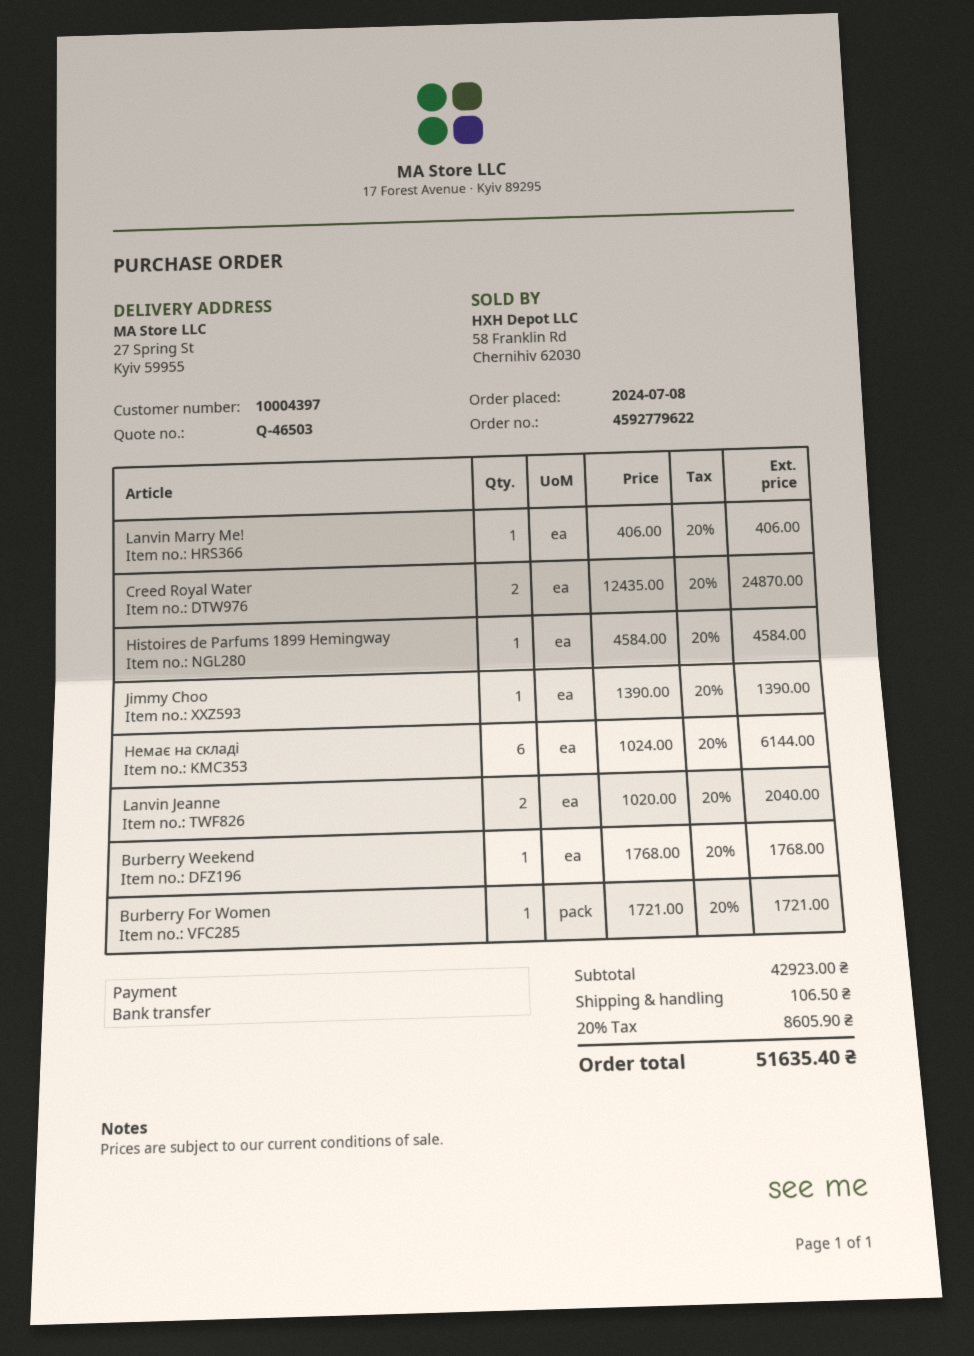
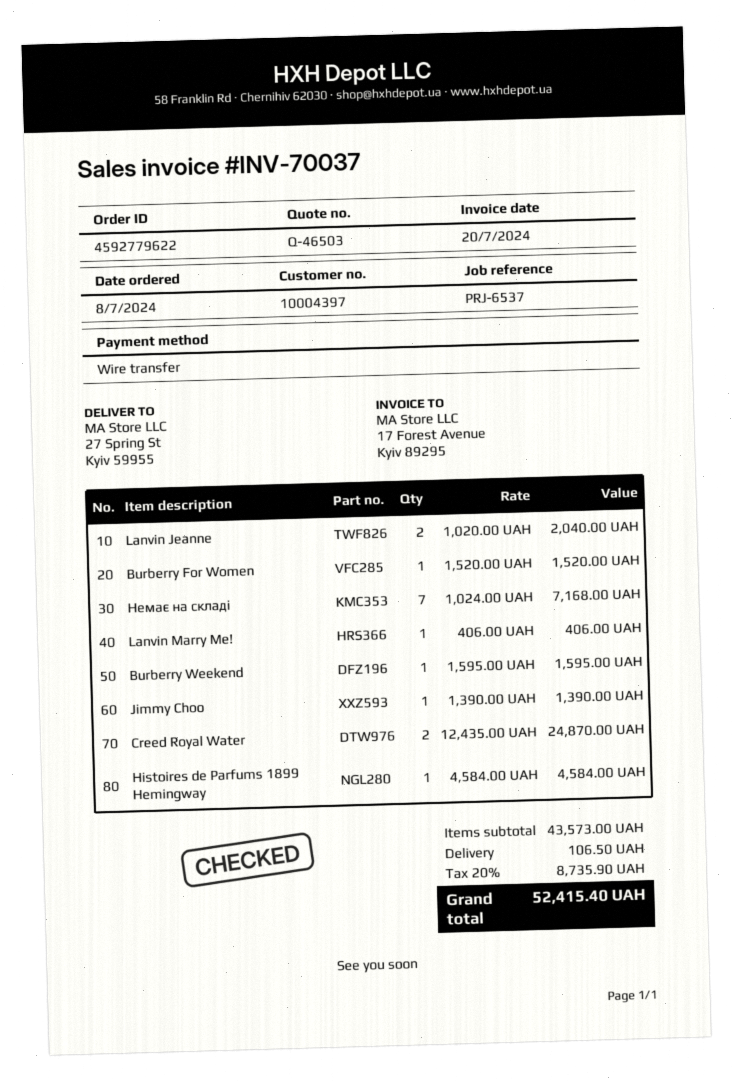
Немає на складі: 6 x 1024.00 = 6144.00 -> 7 x 1024.00 = 7168.00
Burberry Weekend: 1 x 1768.00 = 1768.00 -> 1 x 1595.00 = 1595.00
Burberry For Women: 1 x 1721.00 = 1721.00 -> 1 x 1520.00 = 1520.00
subtotal: 42923.00 -> 43573.00
tax: 20% = 8605.90 -> 20% = 8735.90
total: 51635.40 -> 52415.40

